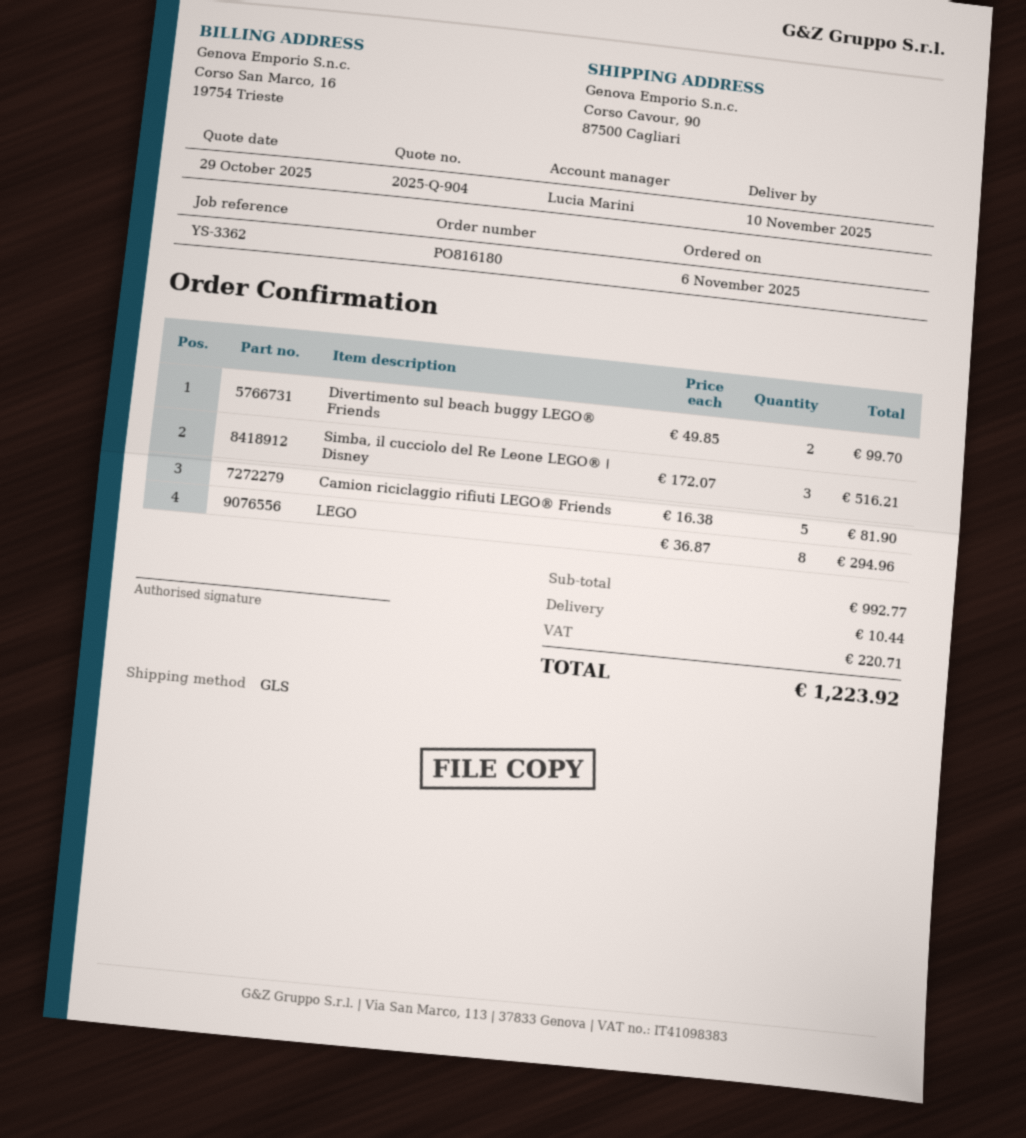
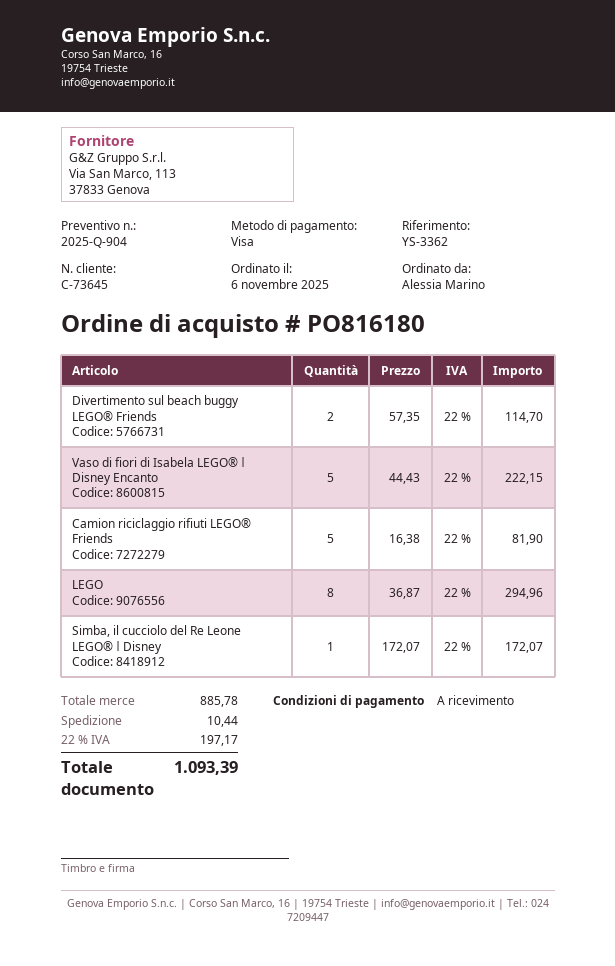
Divertimento sul beach buggy LEGO® Friends: 2 x 49.85 = 99.70 -> 2 x 57.35 = 114.70
Simba, il cucciolo del Re Leone LEGO® ǀ Disney: 3 x 172.07 = 516.21 -> 1 x 172.07 = 172.07
Vaso di fiori di Isabela LEGO® ǀ Disney Encanto: none -> 5 x 44.43 = 222.15
subtotal: 992.77 -> 885.78
tax: 220.71 -> 197.17
total: 1223.92 -> 1093.39

